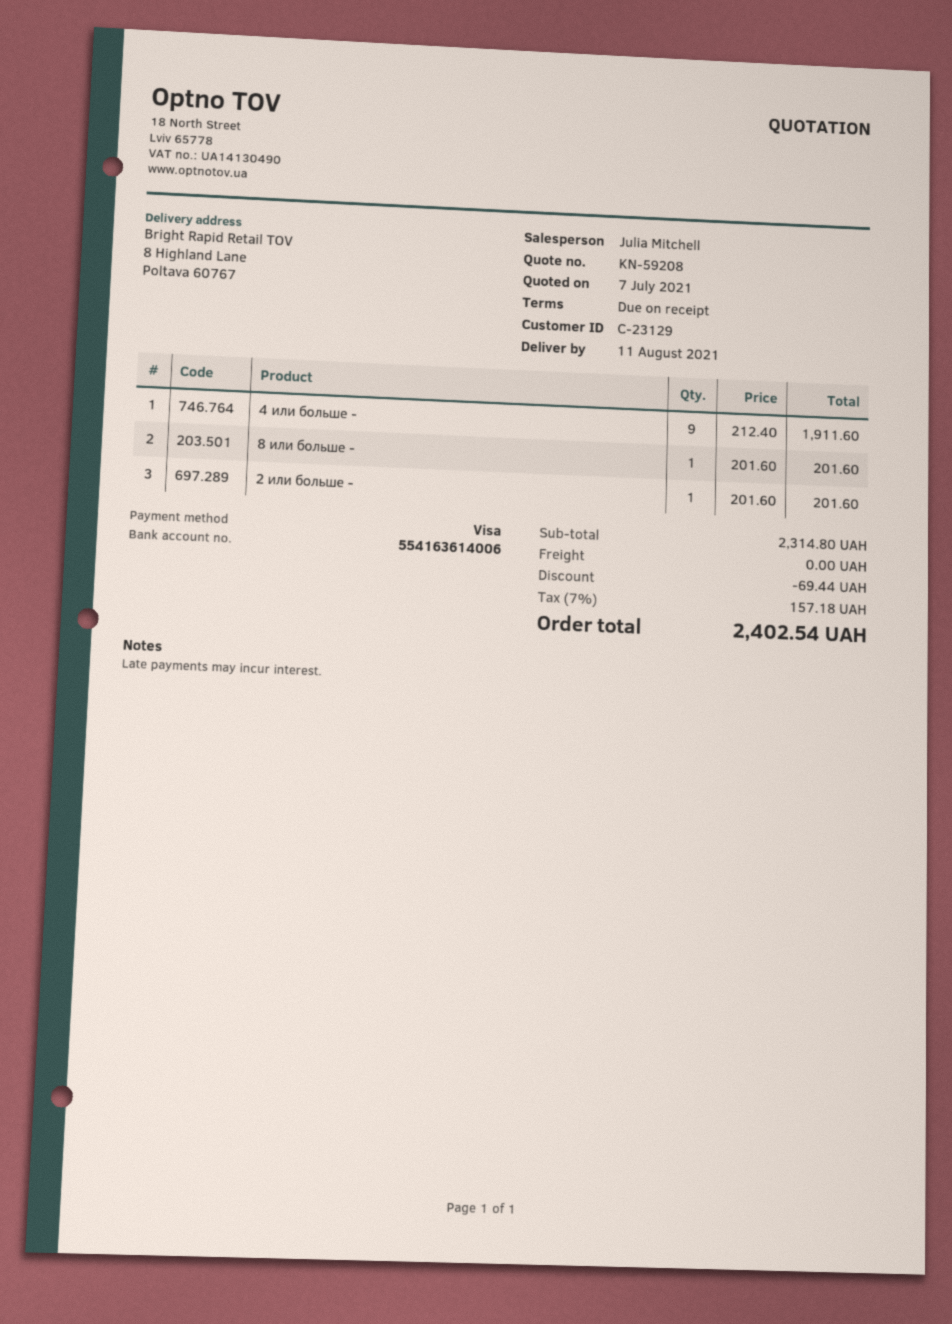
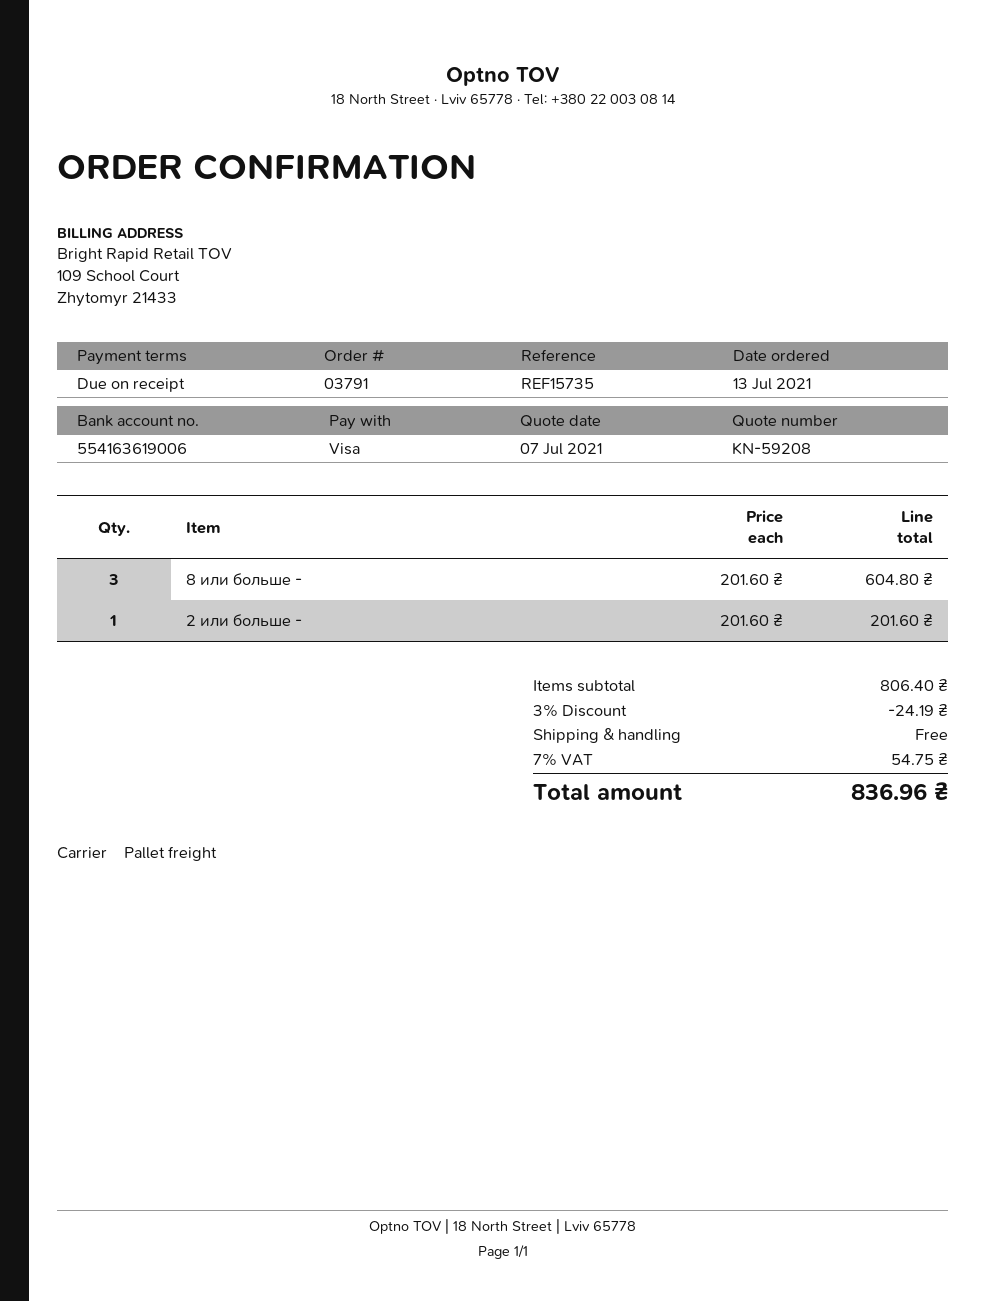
bank account: 554163614006 -> 554163619006
4 или больше -: 9 x 212.40 = 1911.60 -> none
8 или больше -: 1 x 201.60 = 201.60 -> 3 x 201.60 = 604.80
subtotal: 2314.80 -> 806.40
discount: 69.44 -> 24.19
tax: 7% = 157.18 -> 7% = 54.75
total: 2402.54 -> 836.96

